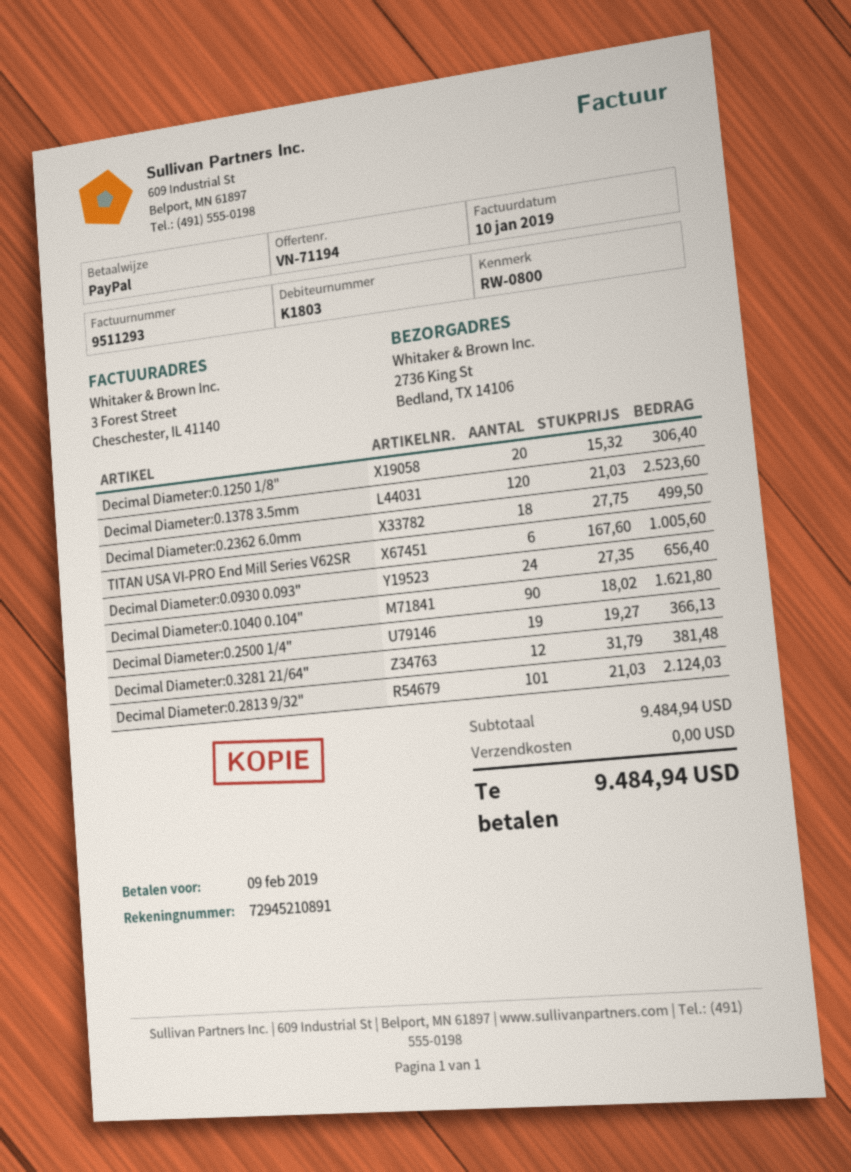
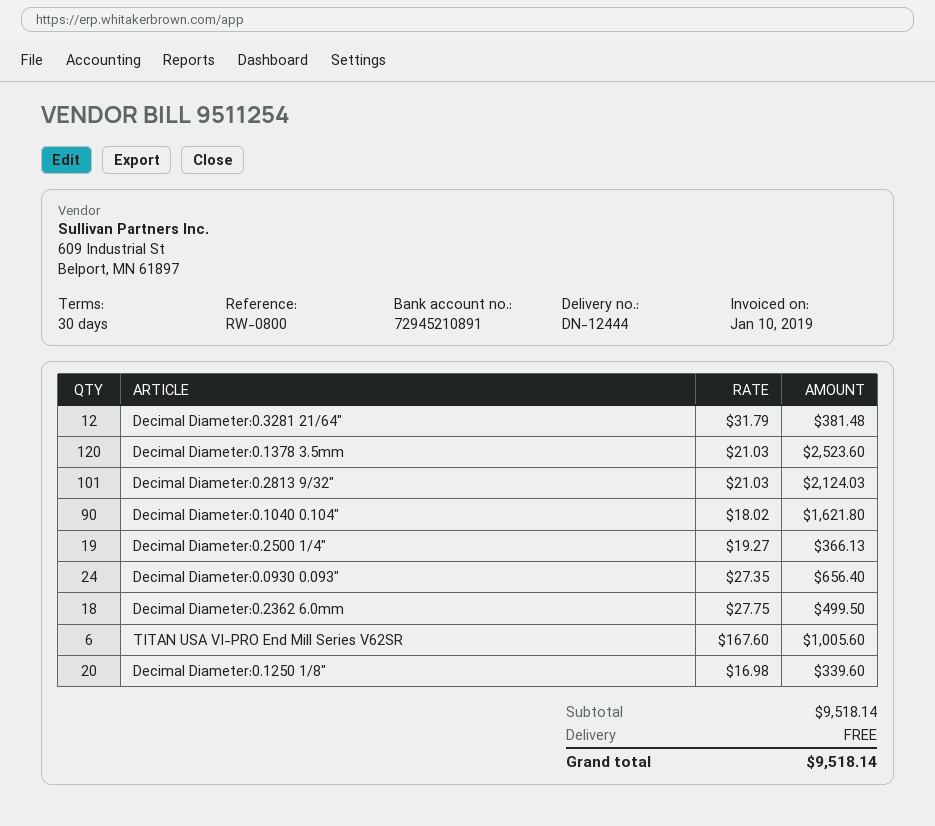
invoice number: 9511293 -> 9511254
Decimal Diameter:0.1250 1/8": 20 x 15.32 = 306.40 -> 20 x 16.98 = 339.60
subtotal: 9484.94 -> 9518.14
total: 9484.94 -> 9518.14

